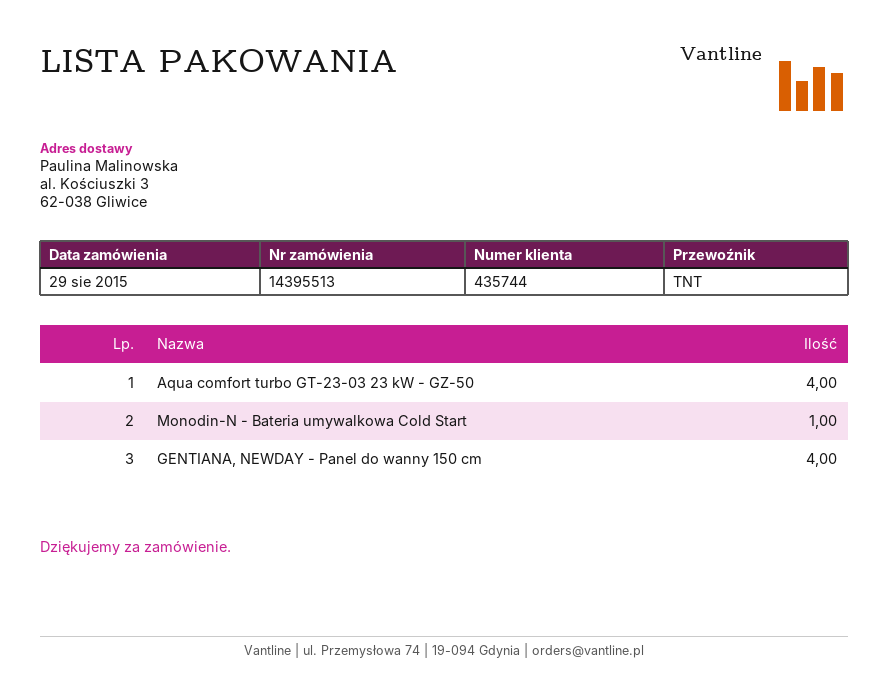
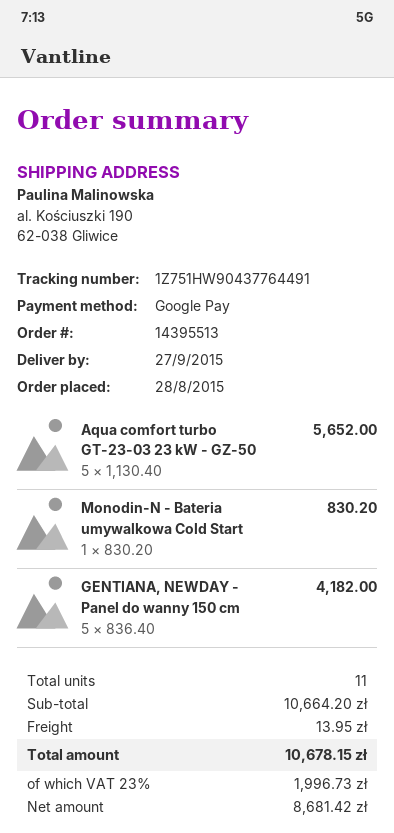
order date: 2015-08-29 -> 2015-08-28
ship to: al. Kościuszki 3, 62-038 Gliwice -> al. Kościuszki 190, 62-038 Gliwice
Aqua comfort turbo GT-23-03 23 kW - GZ-50: 4 -> 5
GENTIANA, NEWDAY - Panel do wanny 150 cm: 4 -> 5

